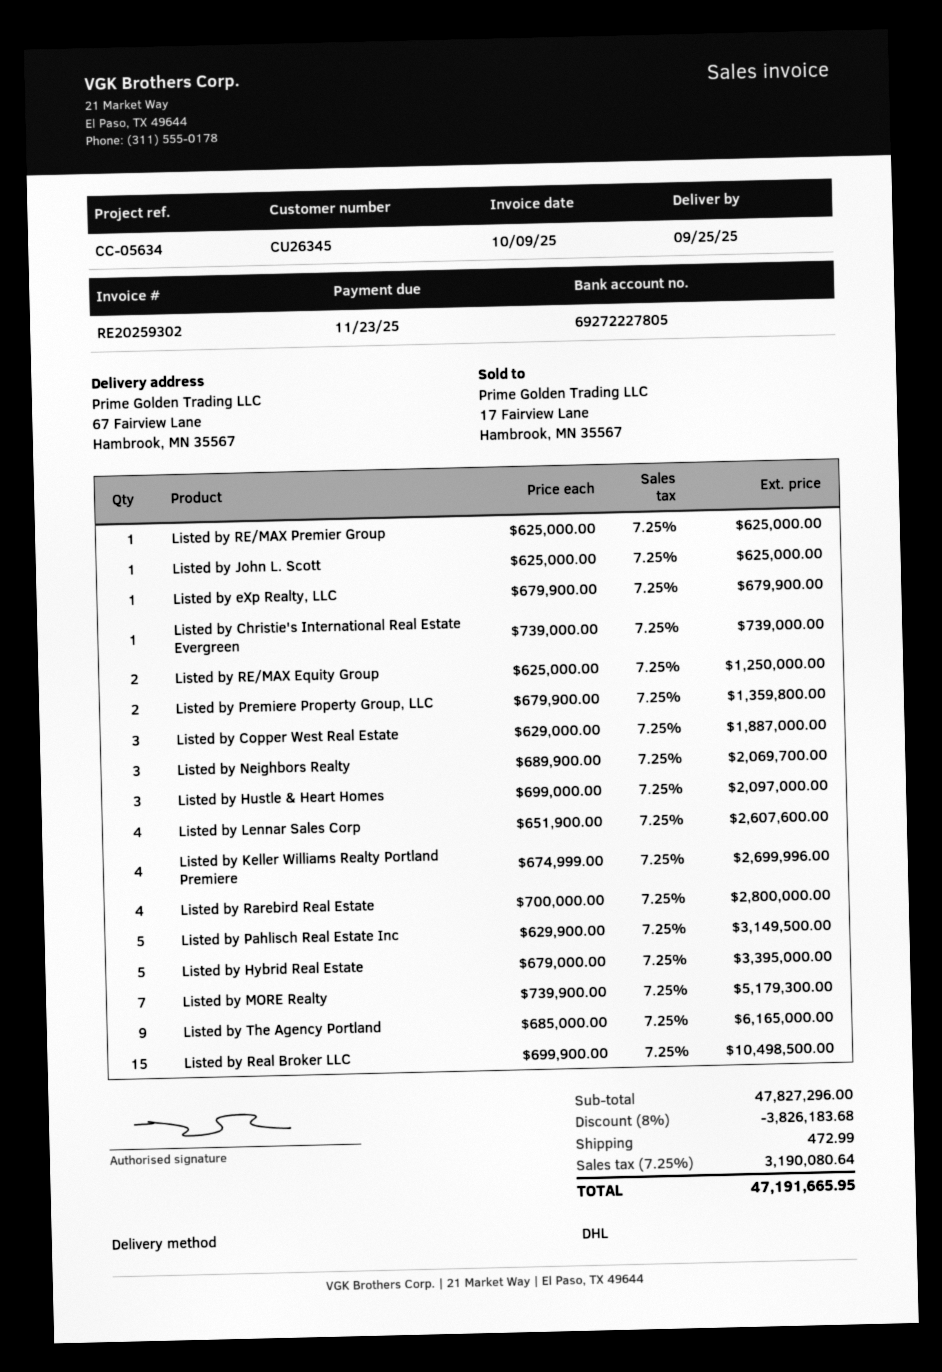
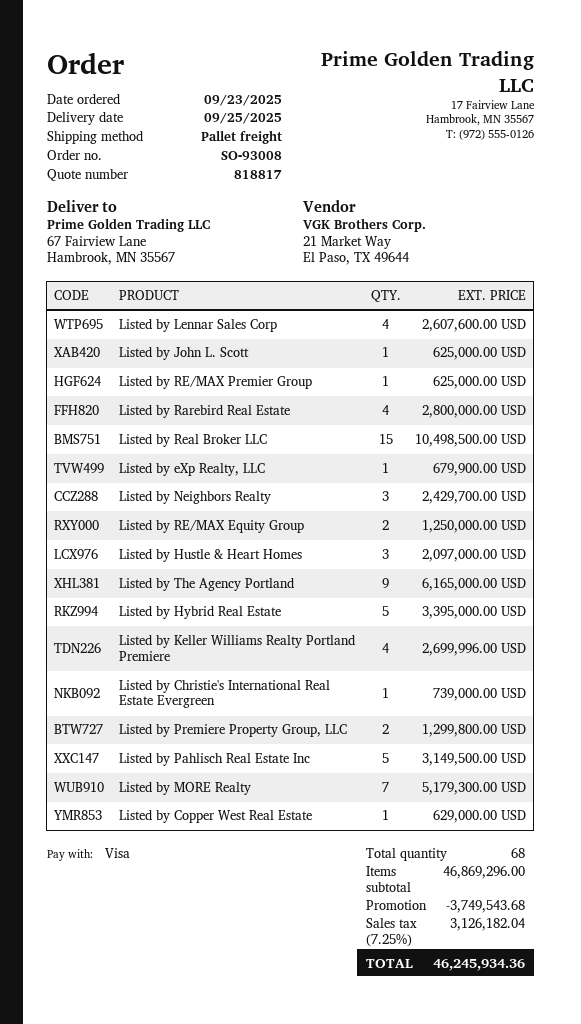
shipping method: DHL -> pallet freight
Listed by Premiere Property Group, LLC: 2 for 1359800.00 -> 2 for 1299800.00
Listed by Copper West Real Estate: 3 for 1887000.00 -> 1 for 629000.00
Listed by Neighbors Realty: 3 for 2069700.00 -> 3 for 2429700.00
subtotal: 47827296.00 -> 46869296.00
discount: 3826183.68 -> 3749543.68
shipping: 472.99 -> none
tax: 7.25% = 3190080.64 -> 7.25% = 3126182.04
total: 47191665.95 -> 46245934.36

